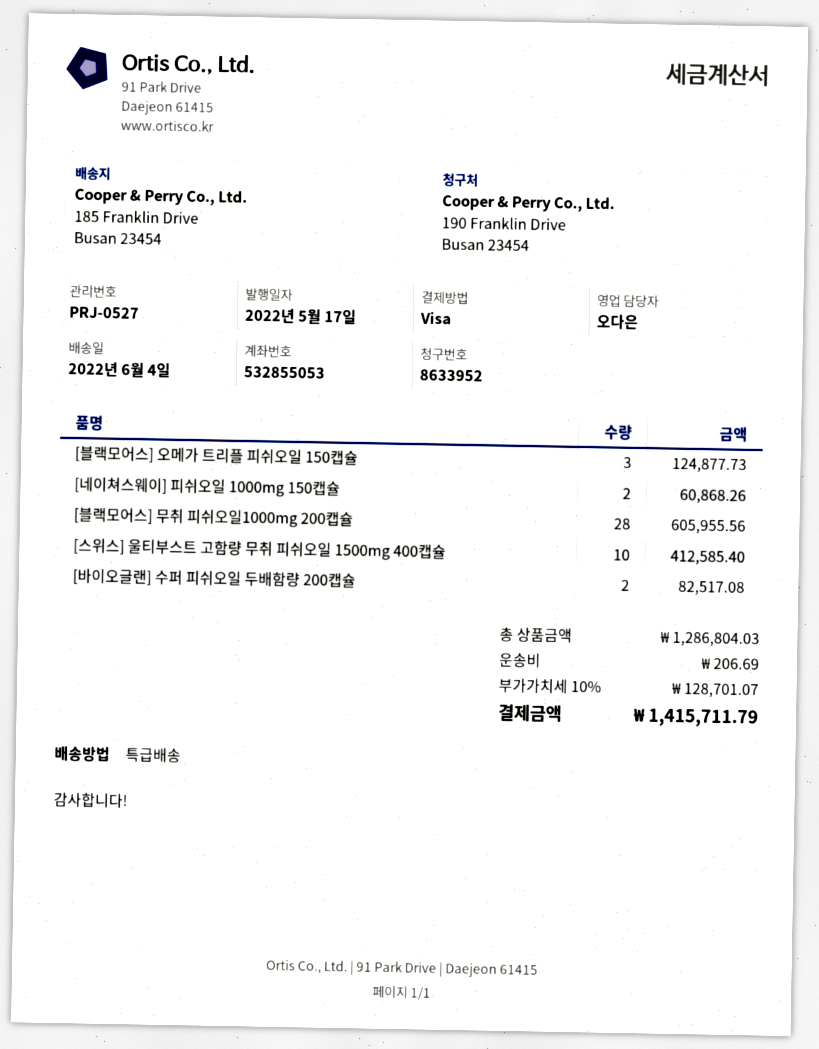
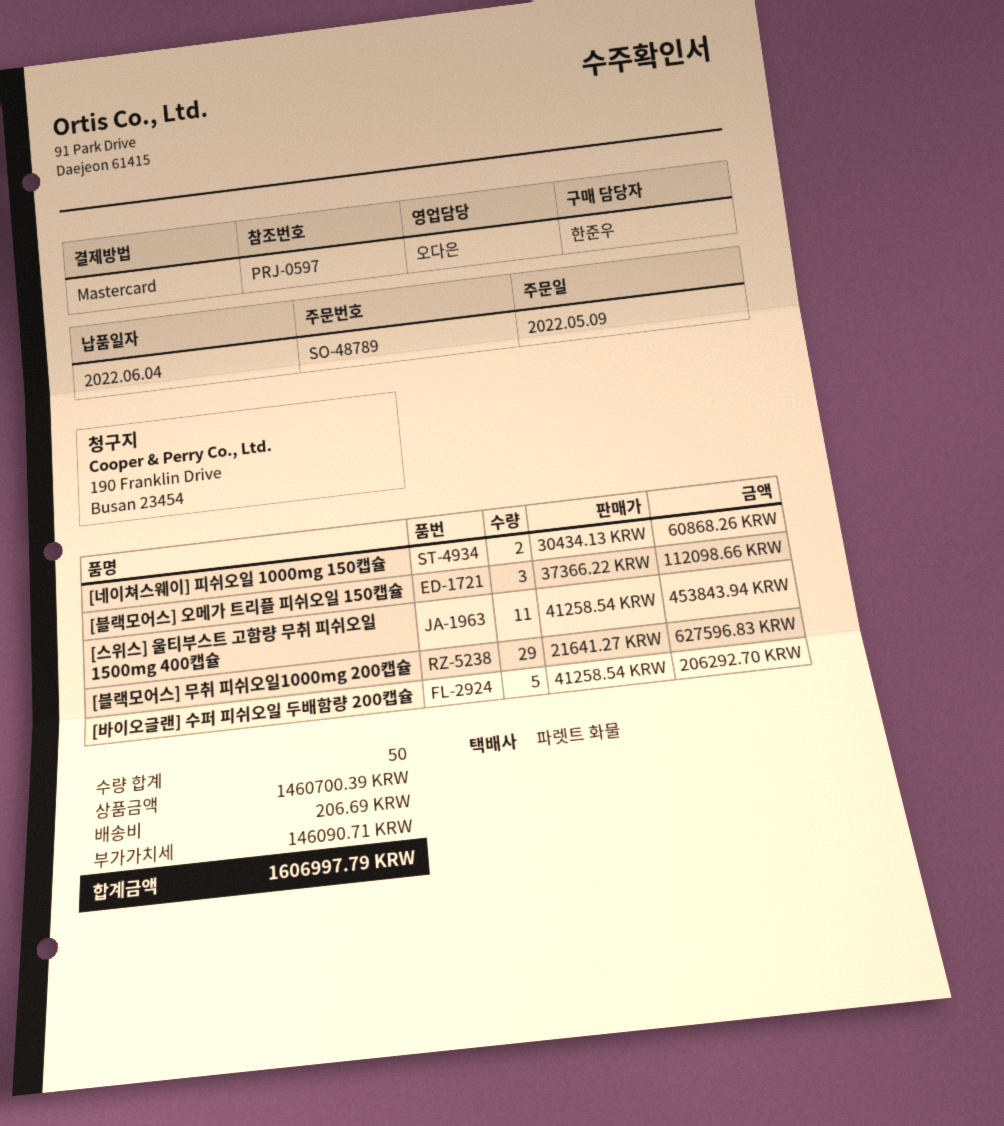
reference: PRJ-0527 -> PRJ-0597
payment method: Visa -> Mastercard
shipping method: express -> pallet freight
[블랙모어스] 오메가 트리플 피쉬오일 150캡슐: 3 for 124877.73 -> 3 for 112098.66
[블랙모어스] 무취 피쉬오일1000mg 200캡슐: 28 for 605955.56 -> 29 for 627596.83
[스위스] 울티부스트 고함량 무취 피쉬오일 1500mg 400캡슐: 10 for 412585.40 -> 11 for 453843.94
[바이오글랜] 수퍼 피쉬오일 두배함량 200캡슐: 2 for 82517.08 -> 5 for 206292.70
subtotal: 1286804.03 -> 1460700.39
tax: 128701.07 -> 146090.71
total: 1415711.79 -> 1606997.79

